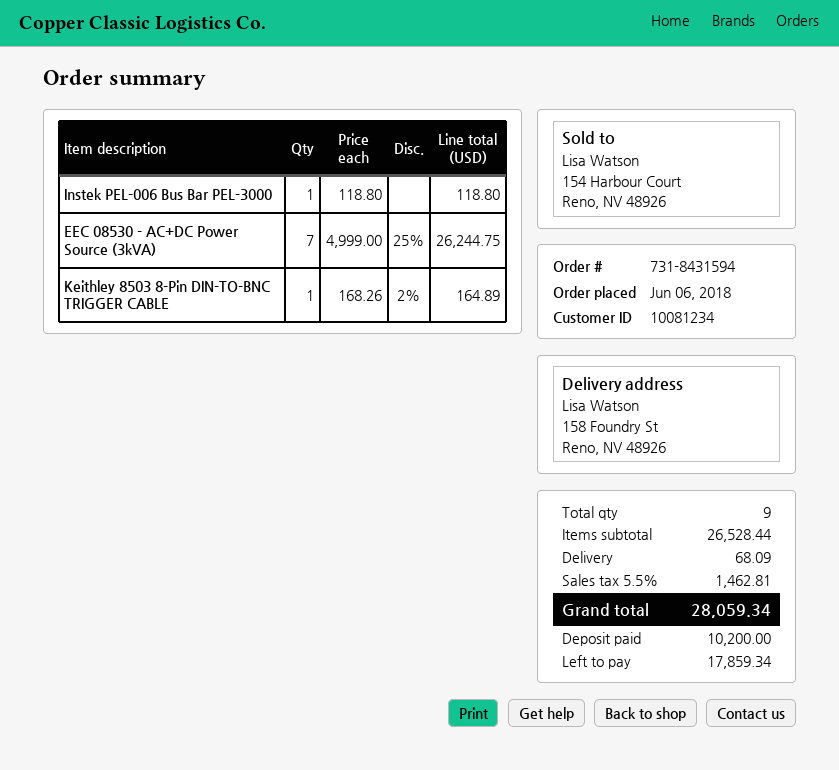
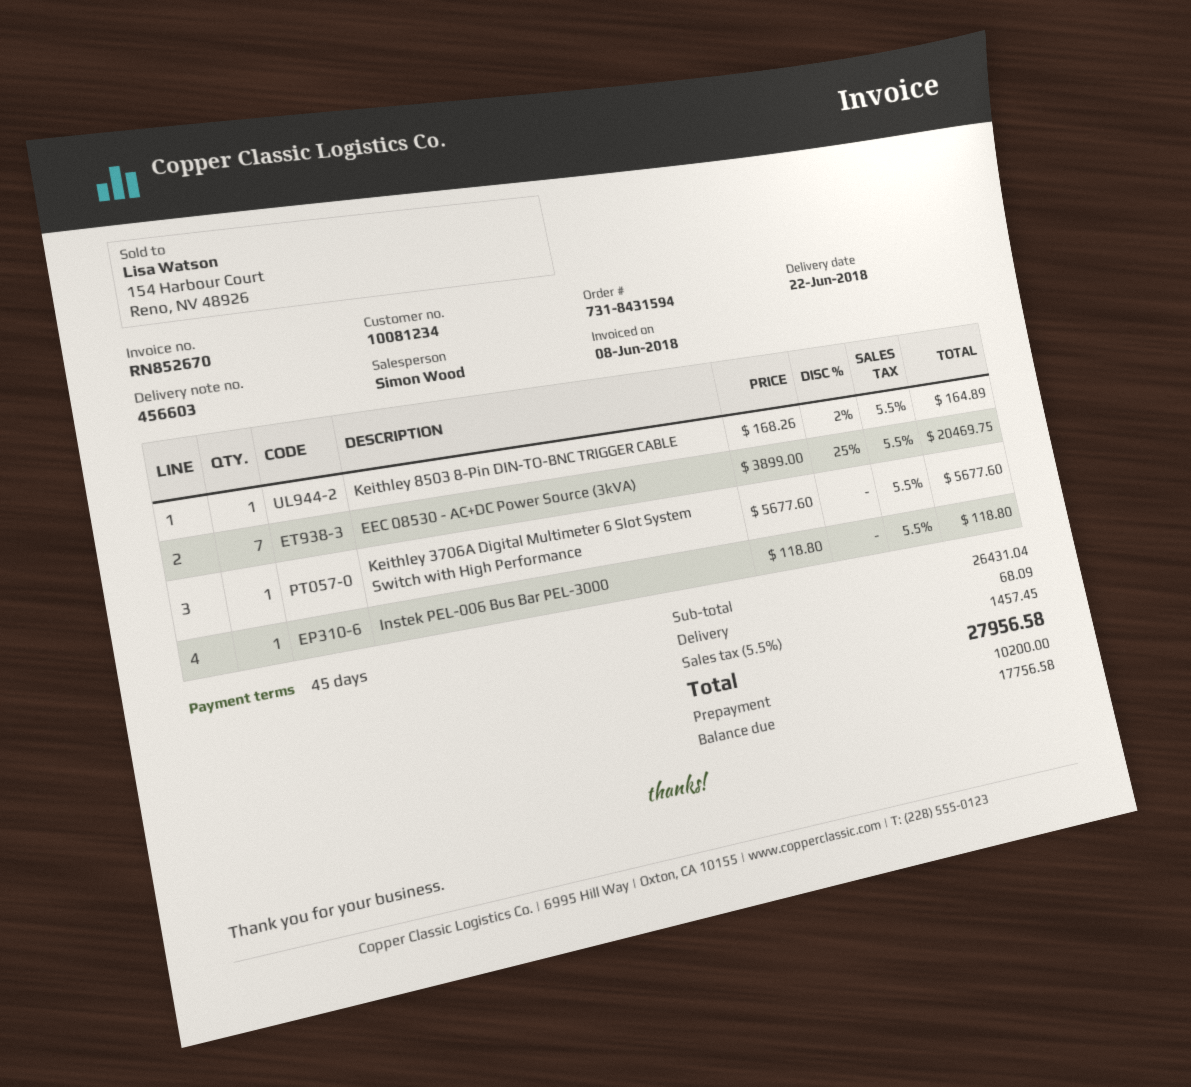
EEC 08530 - AC+DC Power Source (3kVA): 7 x 4999.00 - 25% = 26244.75 -> 7 x 3899.00 - 25% = 20469.75
Keithley 3706A Digital Multimeter 6 Slot System Switch with High Performance: none -> 1 x 5677.60 = 5677.60
subtotal: 26528.44 -> 26431.04
tax: 5.5% = 1462.81 -> 5.5% = 1457.45
total: 28059.34 -> 27956.58
balance: 17859.34 -> 17756.58

